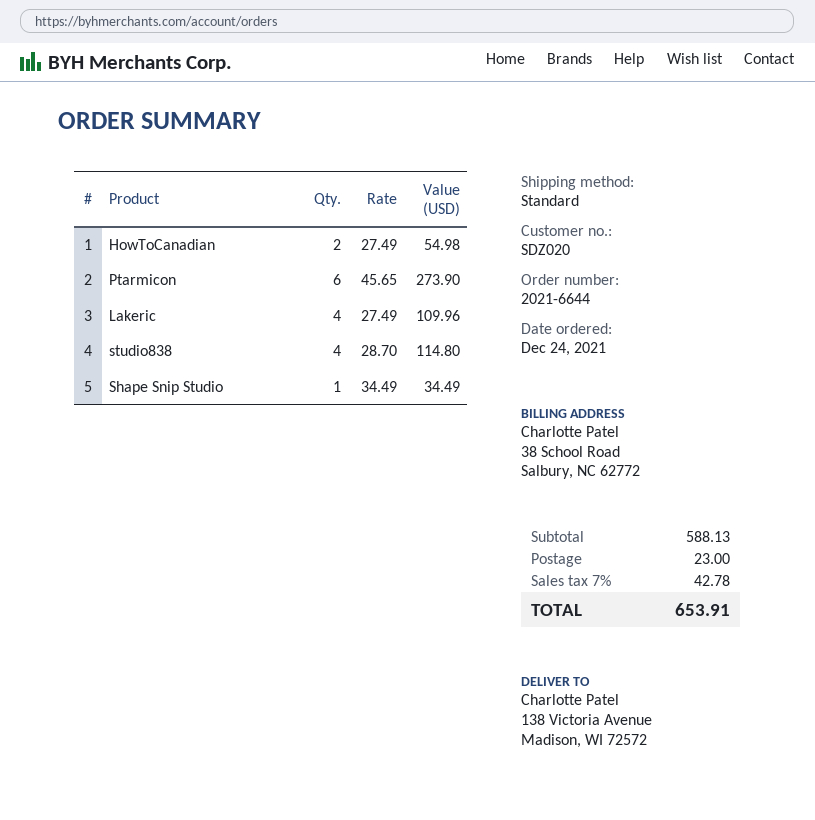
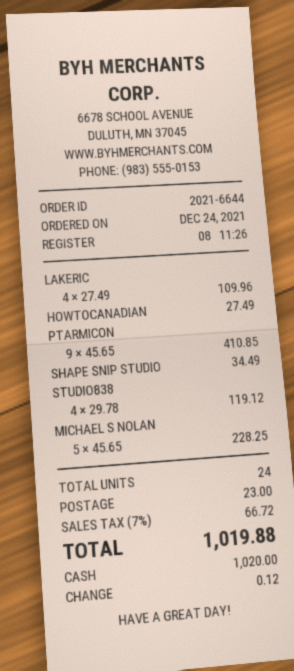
HowToCanadian: 2 x 27.49 = 54.98 -> 1 x 27.49 = 27.49
Ptarmicon: 6 x 45.65 = 273.90 -> 9 x 45.65 = 410.85
studio838: 4 x 28.70 = 114.80 -> 4 x 29.78 = 119.12
MICHAEL S NOLAN: none -> 5 x 45.65 = 228.25
tax: 7% = 42.78 -> 7% = 66.72
total: 653.91 -> 1019.88

